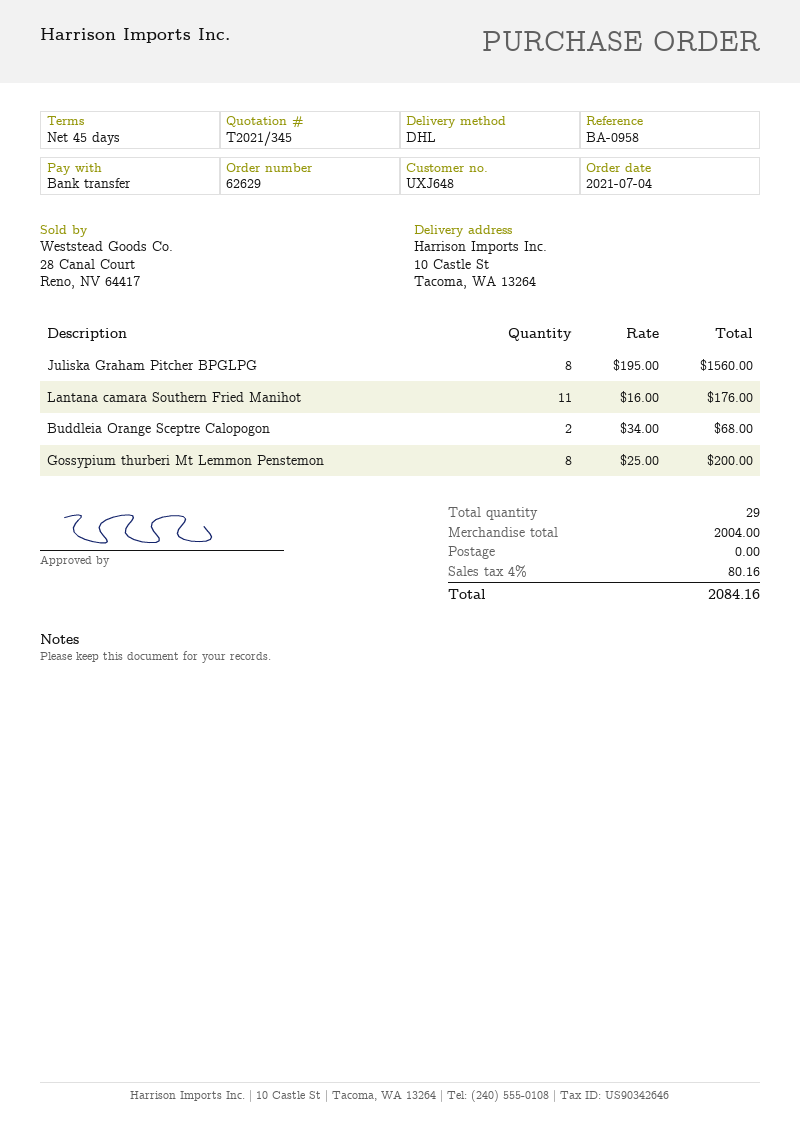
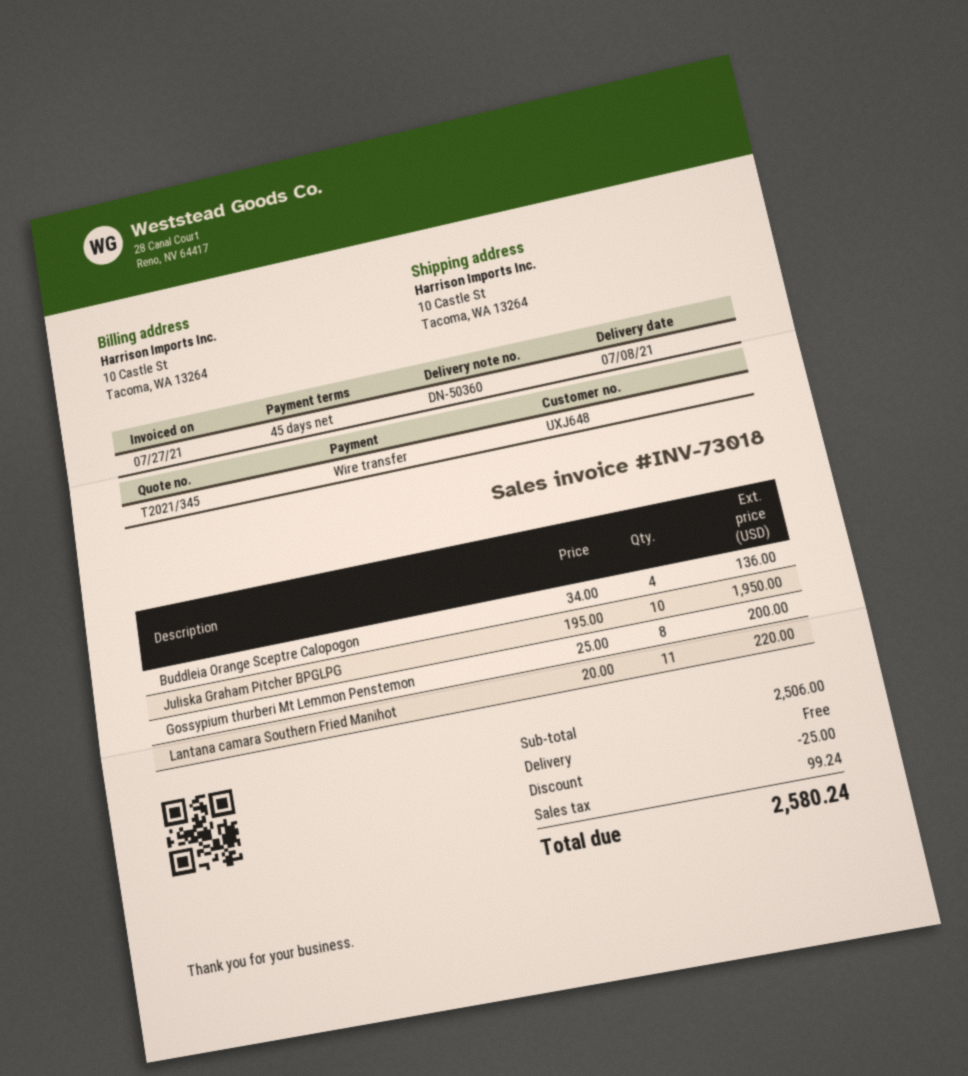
Juliska Graham Pitcher BPGLPG: 8 x 195.00 = 1560.00 -> 10 x 195.00 = 1950.00
Lantana camara Southern Fried Manihot: 11 x 16.00 = 176.00 -> 11 x 20.00 = 220.00
Buddleia Orange Sceptre Calopogon: 2 x 34.00 = 68.00 -> 4 x 34.00 = 136.00
subtotal: 2004.00 -> 2506.00
discount: none -> 25.00
tax: 80.16 -> 99.24
total: 2084.16 -> 2580.24

